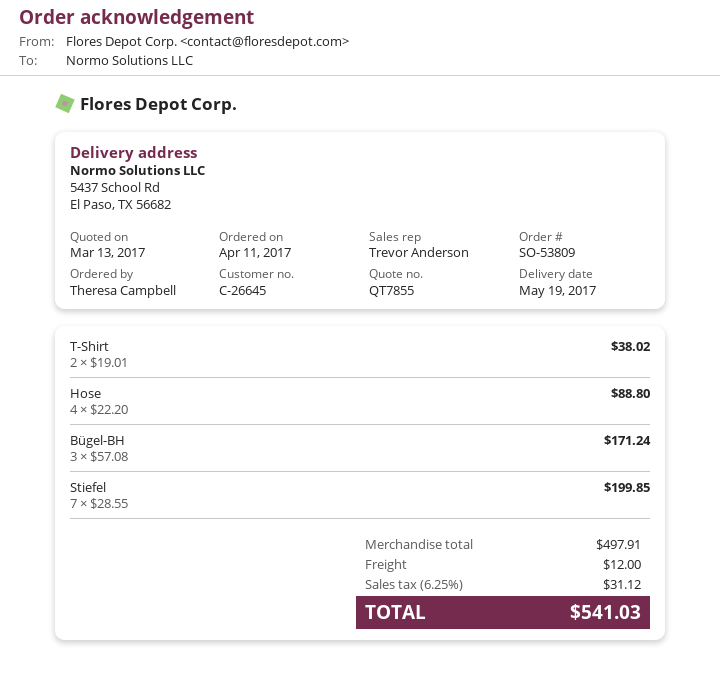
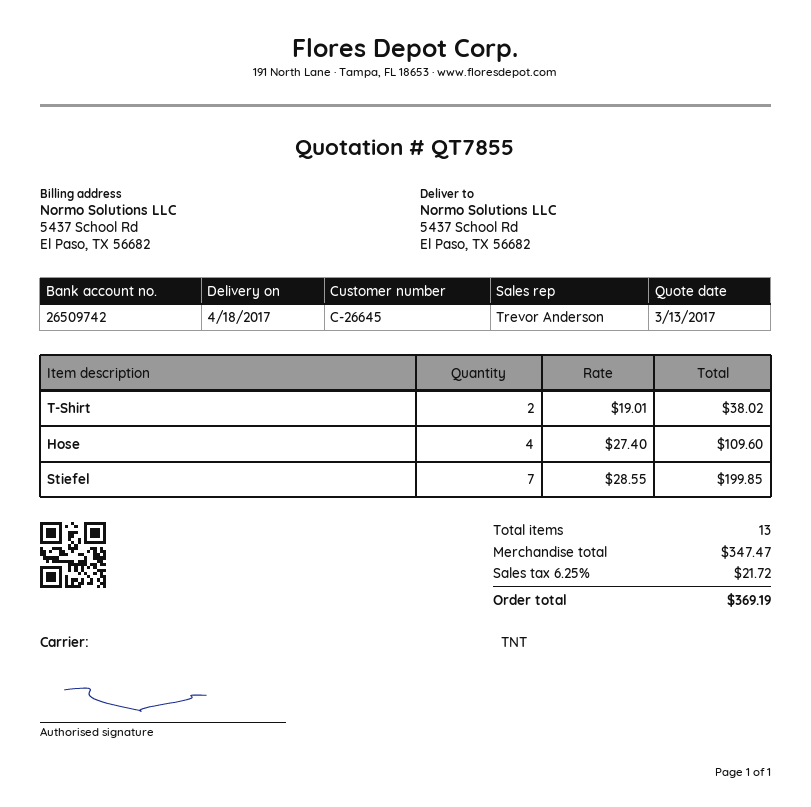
delivery date: 2017-05-19 -> 2017-04-18
Hose: 4 x 22.20 = 88.80 -> 4 x 27.40 = 109.60
Bügel-BH: 3 x 57.08 = 171.24 -> none
subtotal: 497.91 -> 347.47
shipping: 12.00 -> none
tax: 6.25% = 31.12 -> 6.25% = 21.72
total: 541.03 -> 369.19

